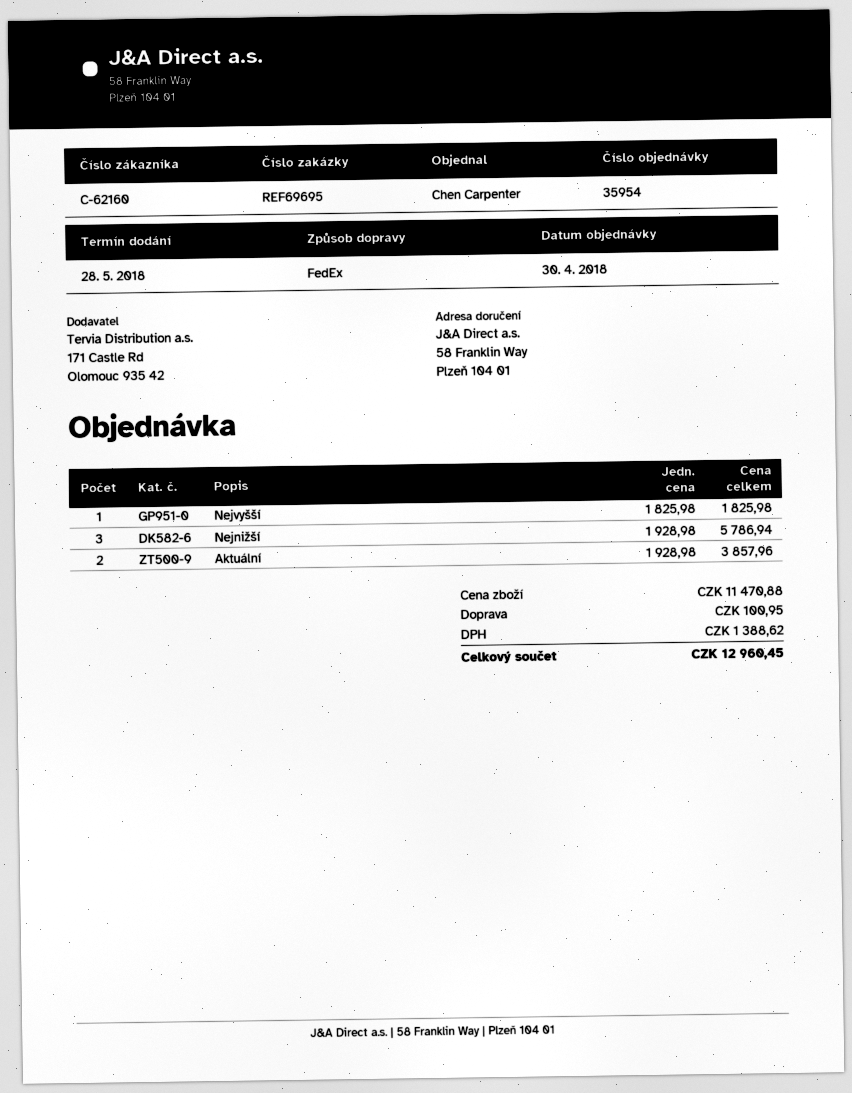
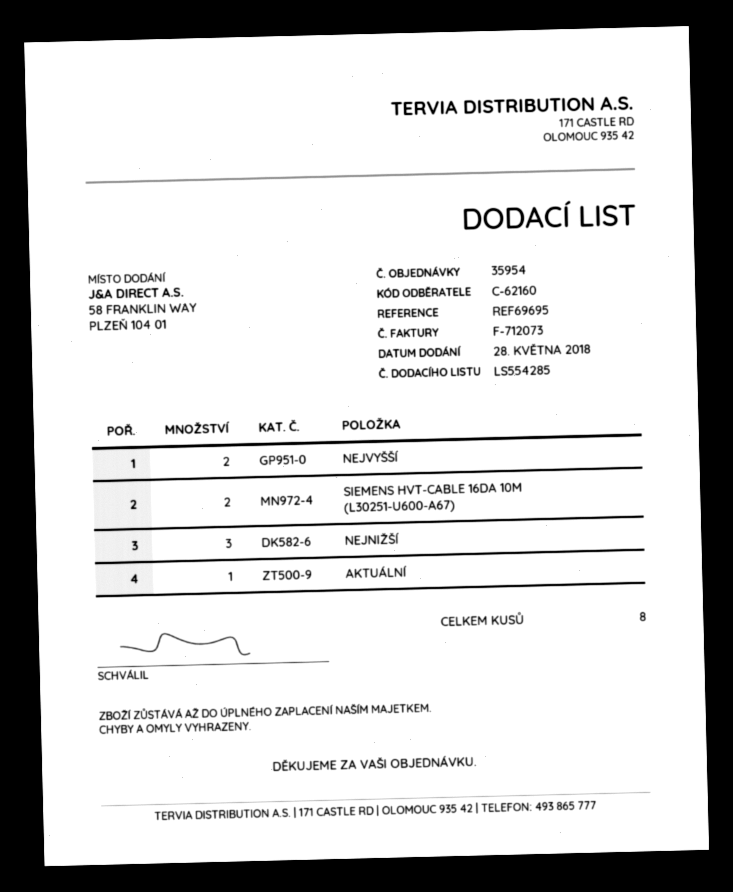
Nejvyšší: 1 -> 2
Aktuální: 2 -> 1
SIEMENS HVT-CABLE 16DA 10M (L30251-U600-A67): none -> 2

